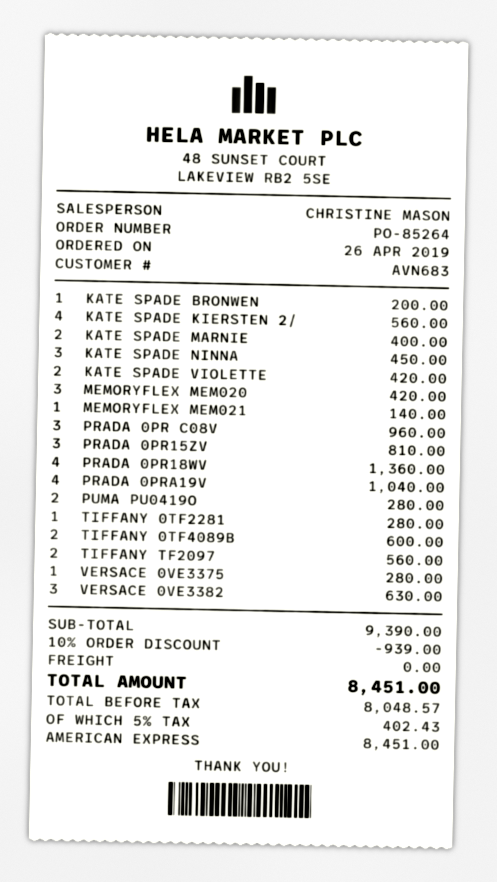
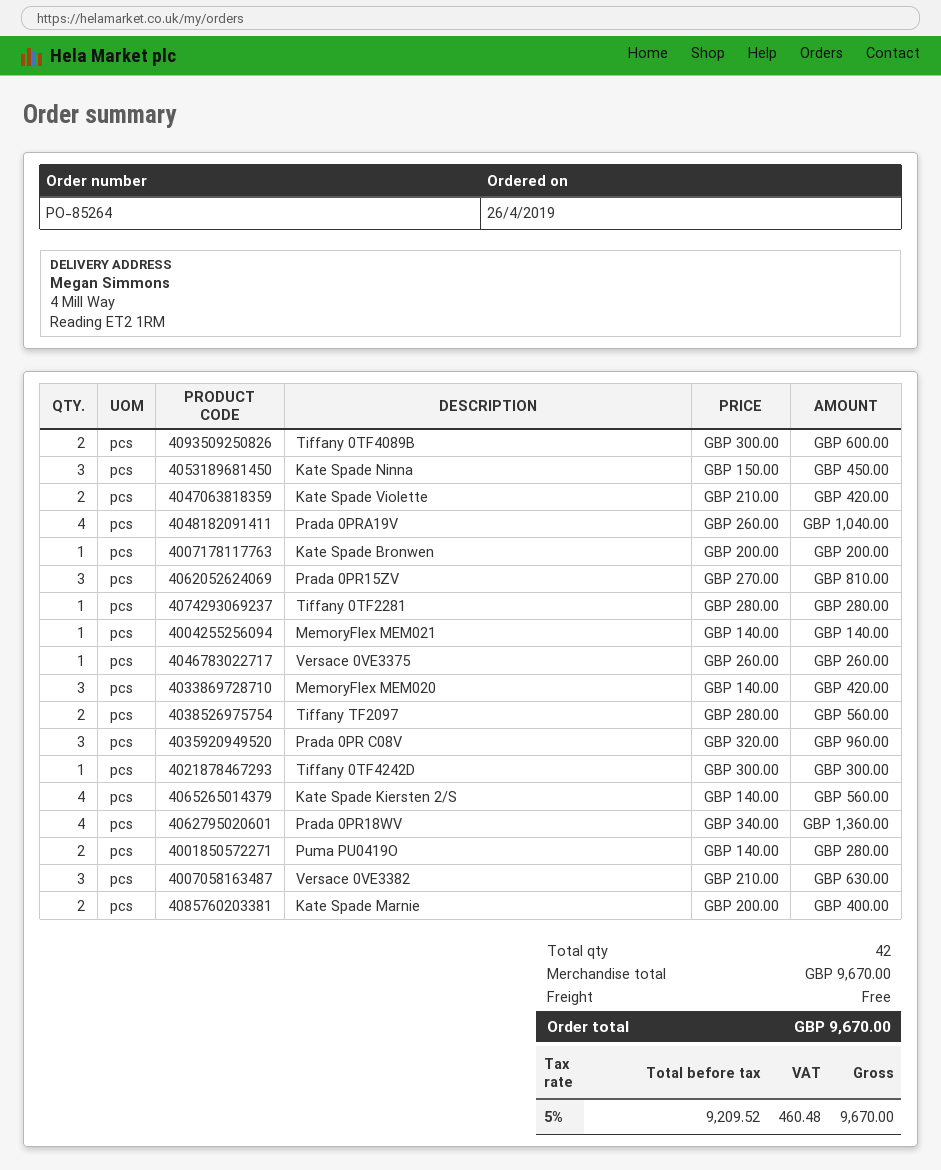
VERSACE 0VE3375: 1 for 280.00 -> 1 for 260.00
Tiffany 0TF4242D: none -> 1 for 300.00
subtotal: 9390.00 -> 9670.00
discount: 10% = 939.00 -> none
net: 8048.57 -> 9209.52
tax: 5% = 402.43 -> 5% = 460.48
total: 8451.00 -> 9670.00

